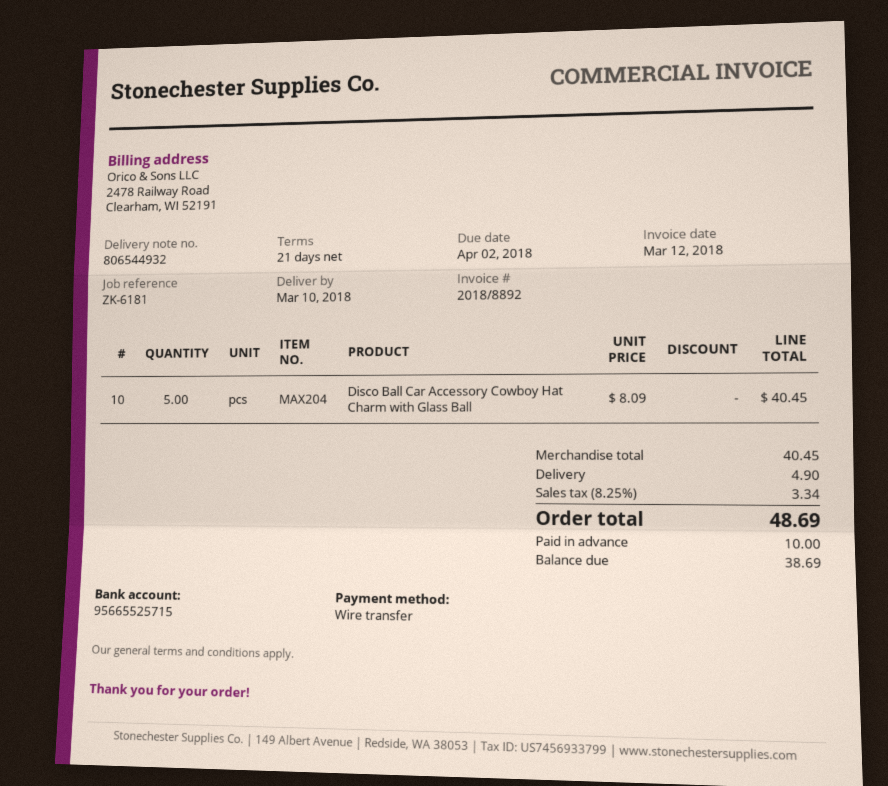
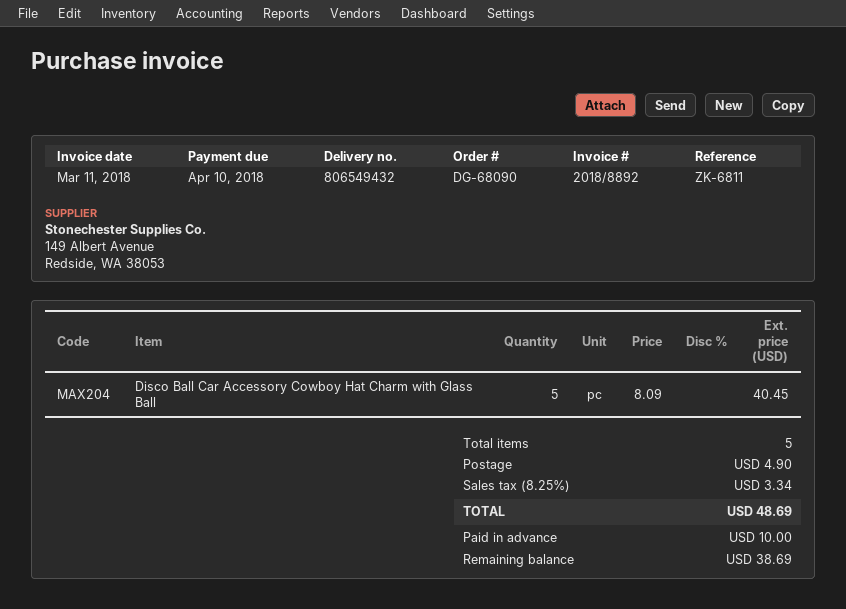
delivery note number: 806544932 -> 806549432
invoice date: 2018-03-12 -> 2018-03-11
due date: 2018-04-02 -> 2018-04-10
reference: ZK-6181 -> ZK-6811

